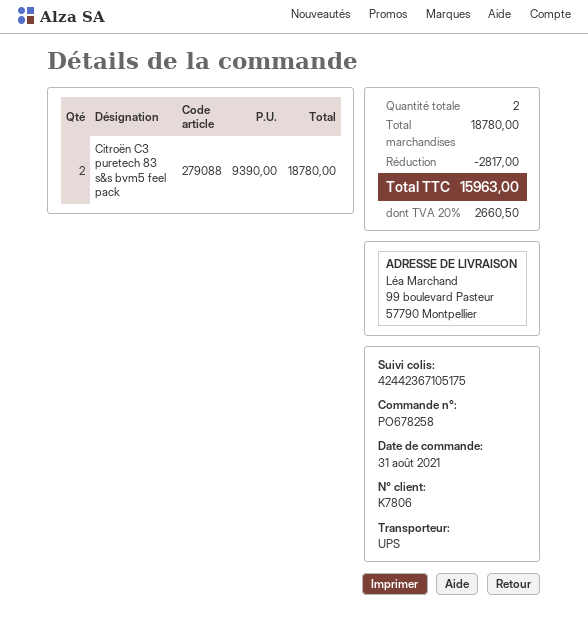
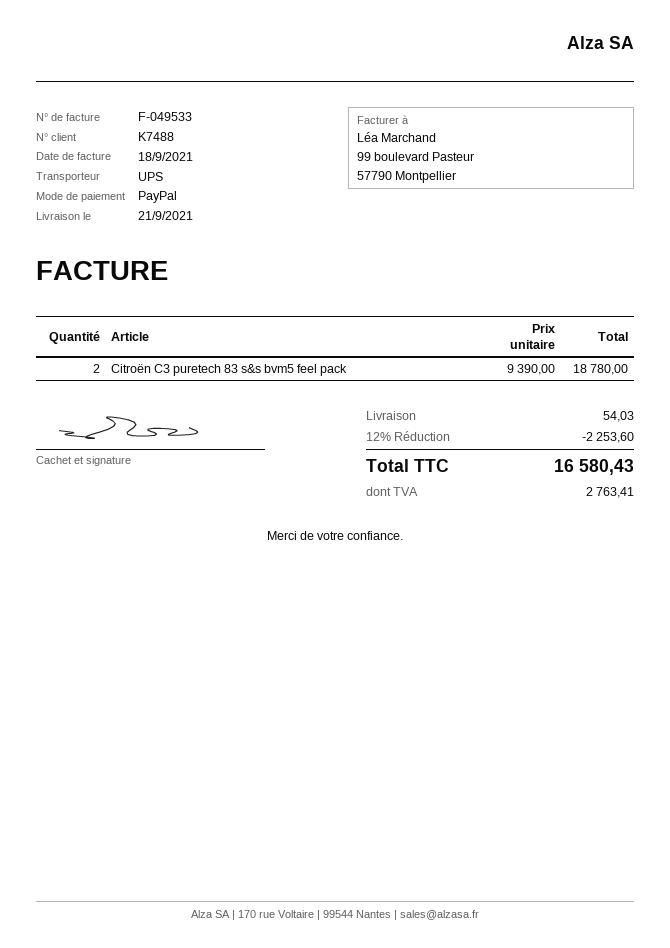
customer number: K7806 -> K7488
discount: 2817.00 -> 2253.60
shipping: none -> 54.03
tax: 2660.50 -> 2763.41
total: 15963.00 -> 16580.43

